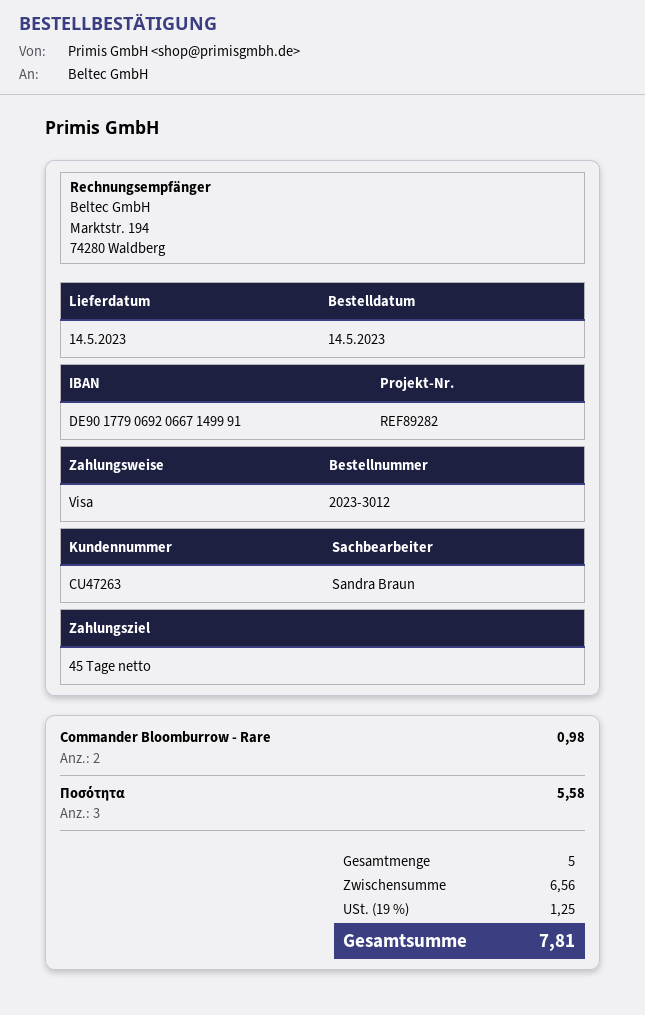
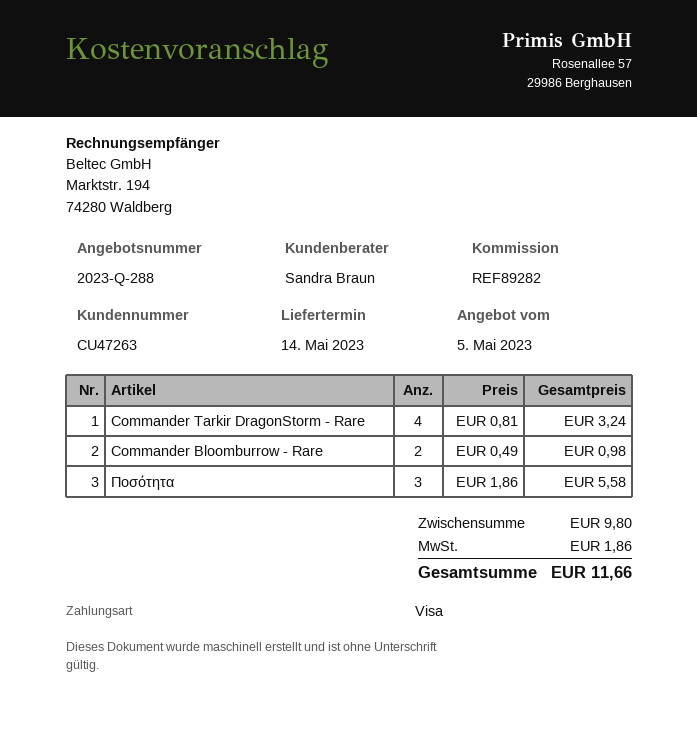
Commander Tarkir DragonStorm - Rare: none -> 4 for 3.24
subtotal: 6.56 -> 9.80
tax: 1.25 -> 1.86
total: 7.81 -> 11.66

